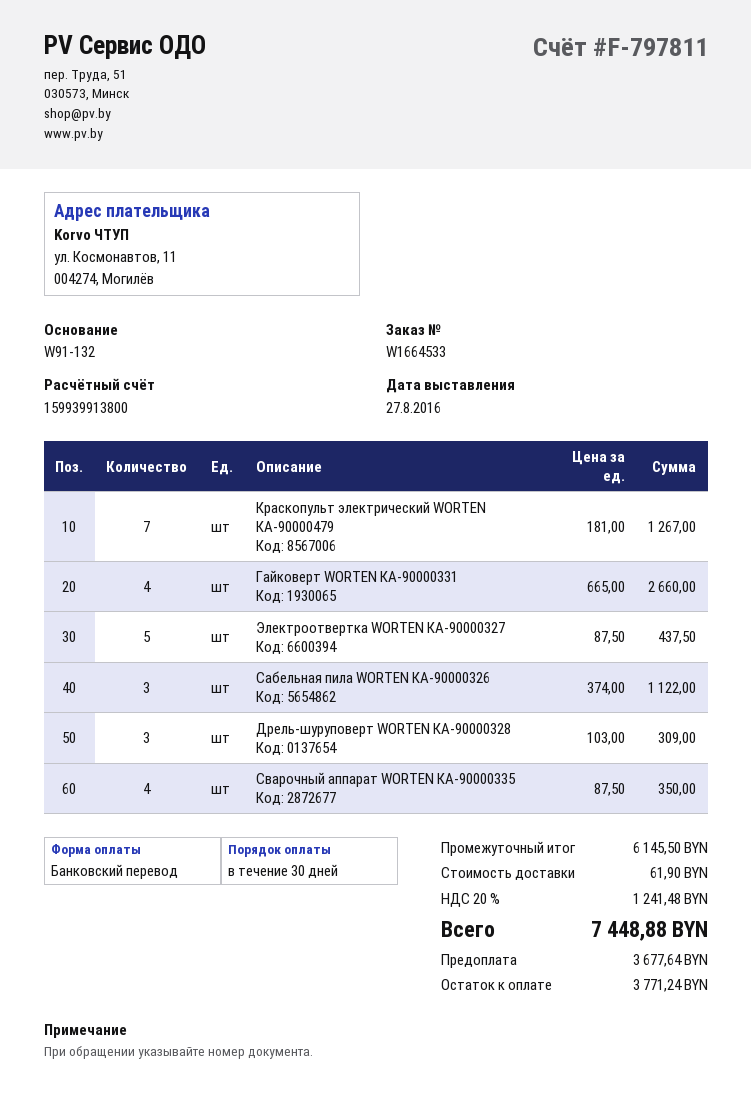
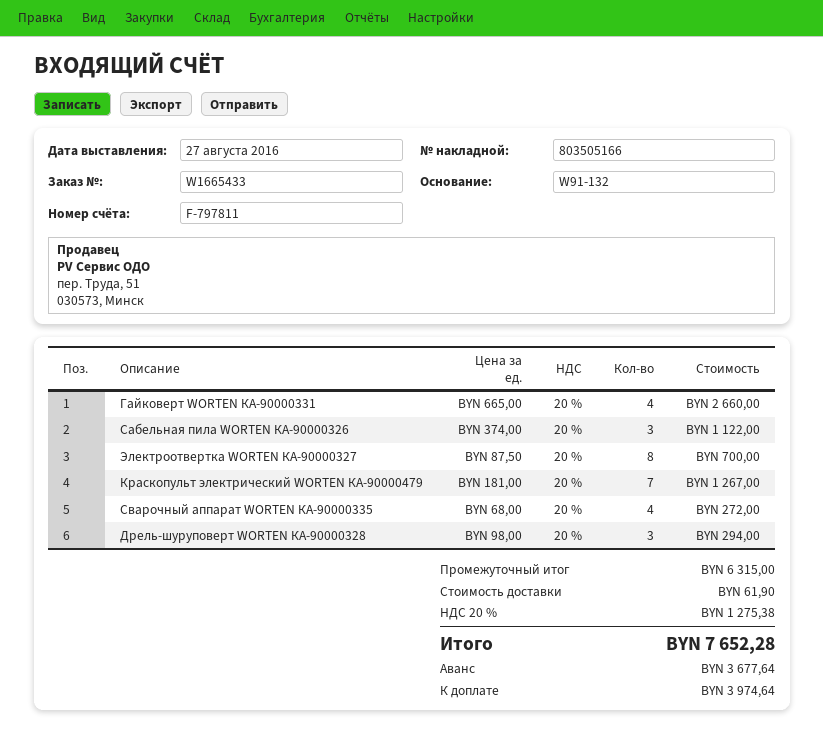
order number: W1664533 -> W1665433
Электроотвертка WORTEN КА-90000327: 5 x 87.50 = 437.50 -> 8 x 87.50 = 700.00
Дрель-шуруповерт WORTEN КА-90000328: 3 x 103.00 = 309.00 -> 3 x 98.00 = 294.00
Сварочный аппарат WORTEN КА-90000335: 4 x 87.50 = 350.00 -> 4 x 68.00 = 272.00
subtotal: 6145.50 -> 6315.00
tax: 20% = 1241.48 -> 20% = 1275.38
total: 7448.88 -> 7652.28
balance: 3771.24 -> 3974.64

